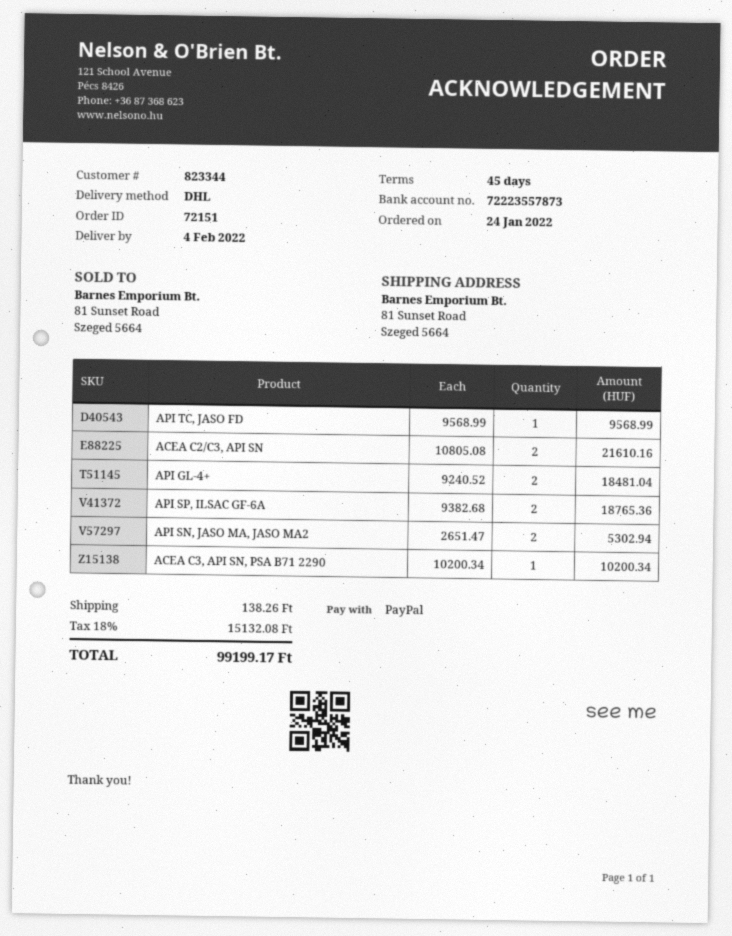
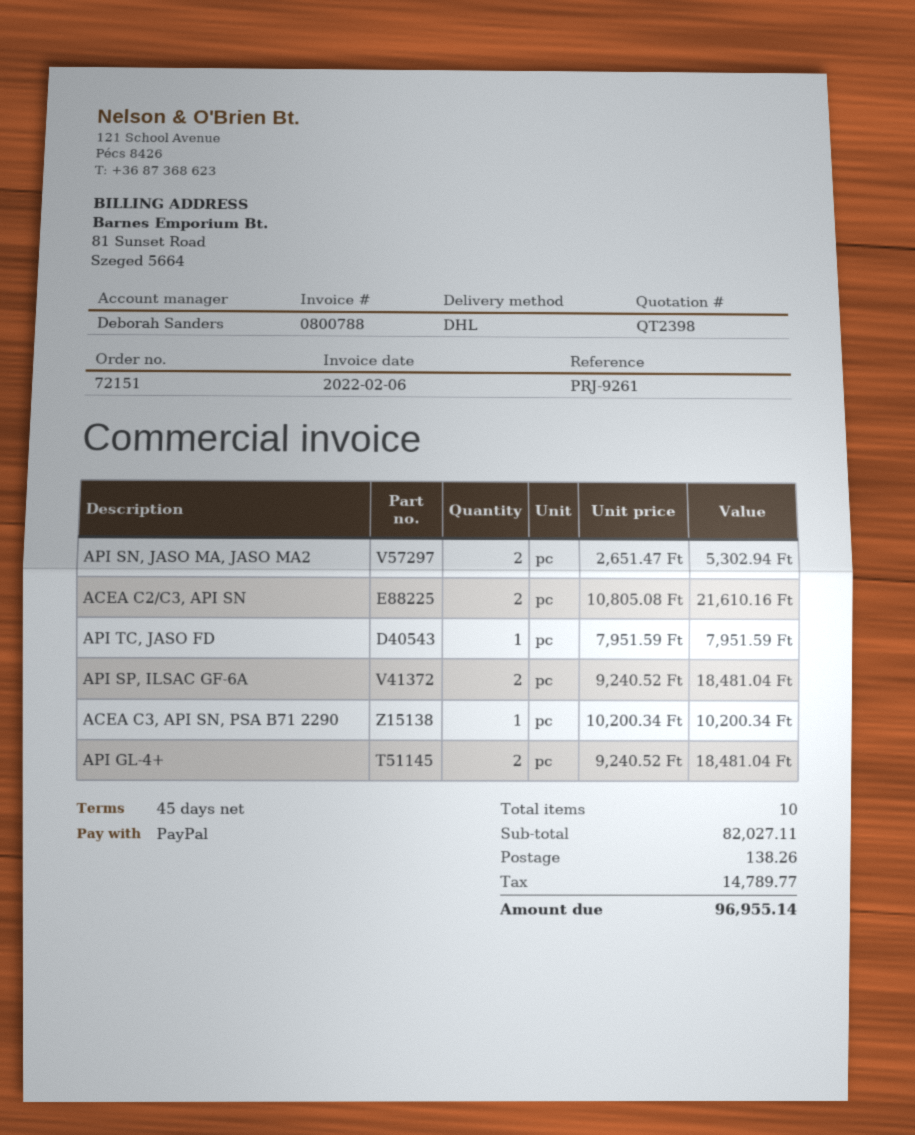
API TC, JASO FD: 1 x 9568.99 = 9568.99 -> 1 x 7951.59 = 7951.59
API SP, ILSAC GF-6A: 2 x 9382.68 = 18765.36 -> 2 x 9240.52 = 18481.04
tax: 15132.08 -> 14789.77
total: 99199.17 -> 96955.14

